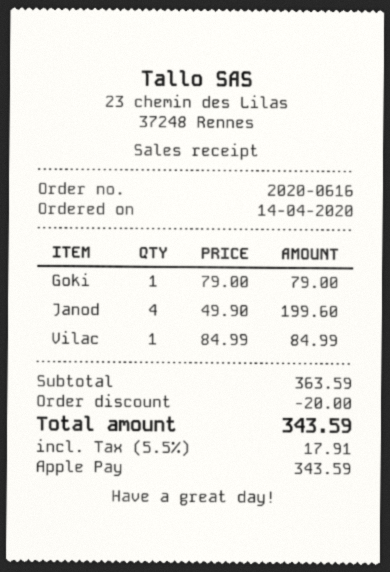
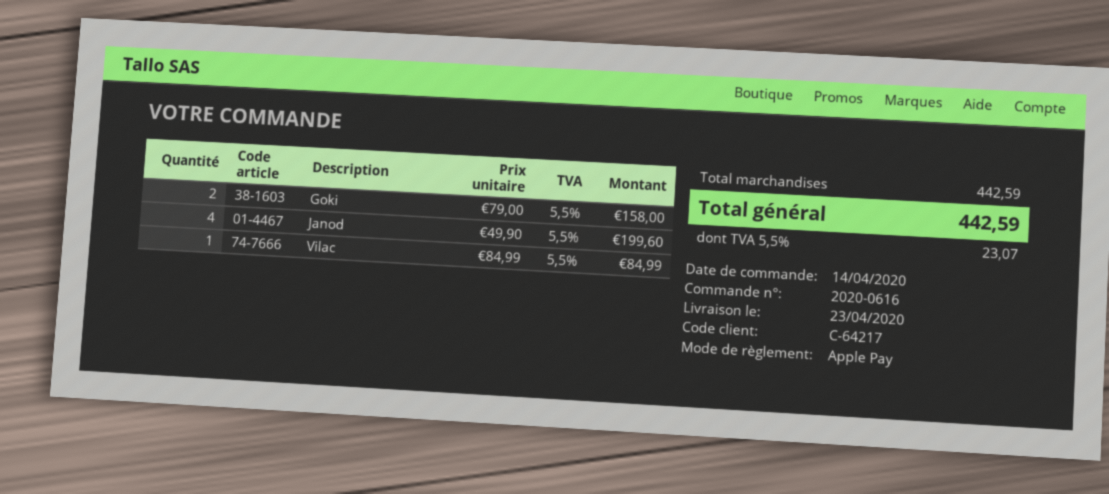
Goki: 1 x 79.00 = 79.00 -> 2 x 79.00 = 158.00
subtotal: 363.59 -> 442.59
discount: 20.00 -> none
tax: 5.5% = 17.91 -> 5.5% = 23.07
total: 343.59 -> 442.59

